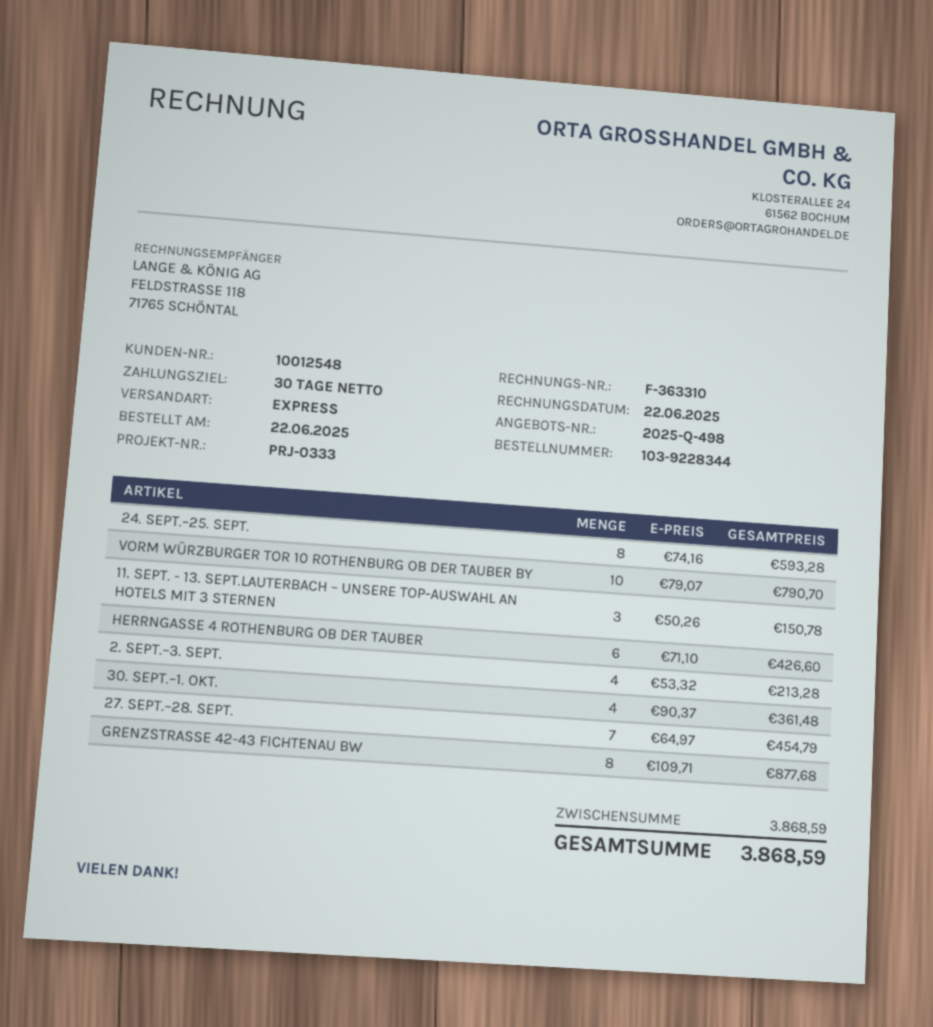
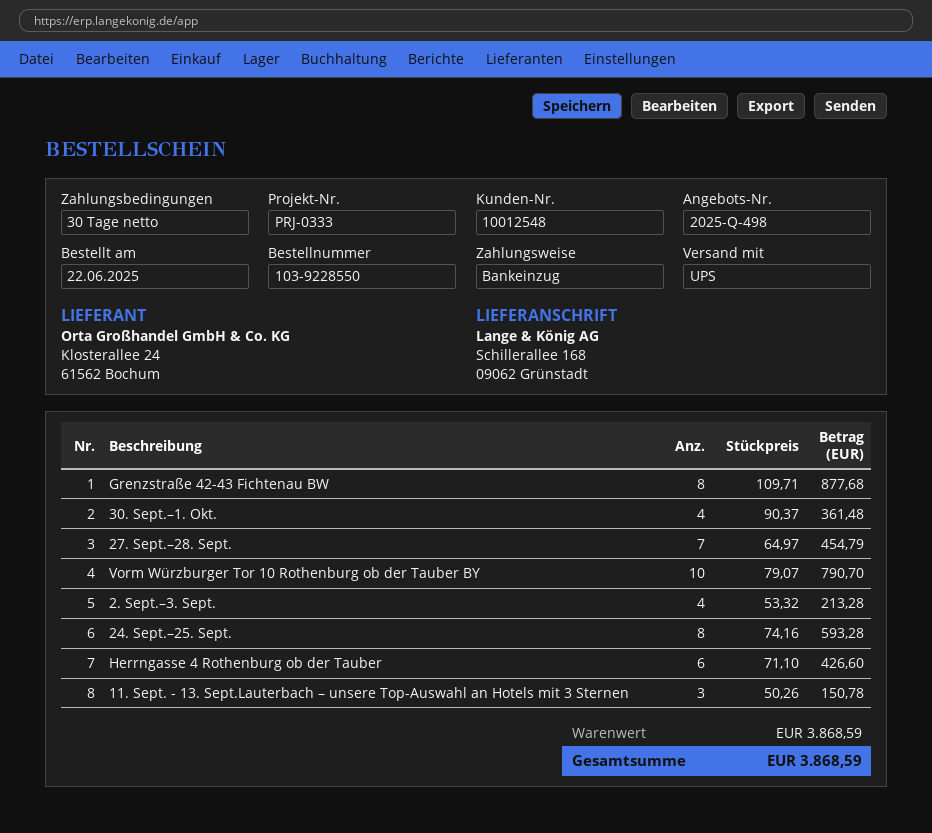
order number: 103-9228344 -> 103-9228550
shipping method: express -> UPS

